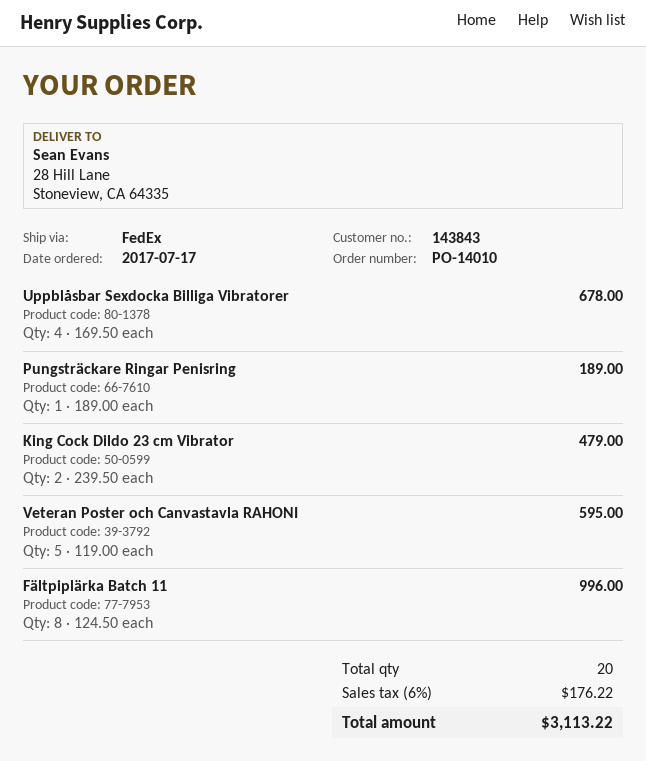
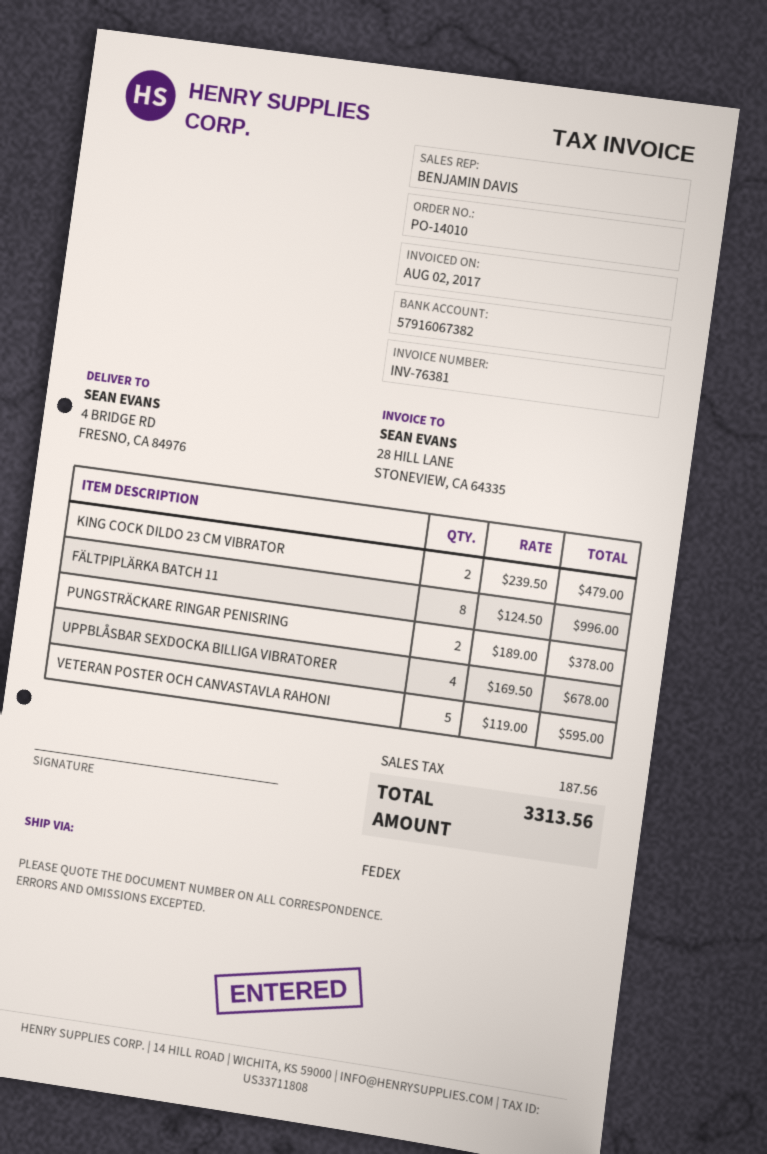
ship to: 28 Hill Lane, Stoneview, CA 64335 -> 4 BRIDGE RD, FRESNO, CA 84976
Pungsträckare Ringar Penisring: 1 x 189.00 = 189.00 -> 2 x 189.00 = 378.00
tax: 176.22 -> 187.56
total: 3113.22 -> 3313.56

